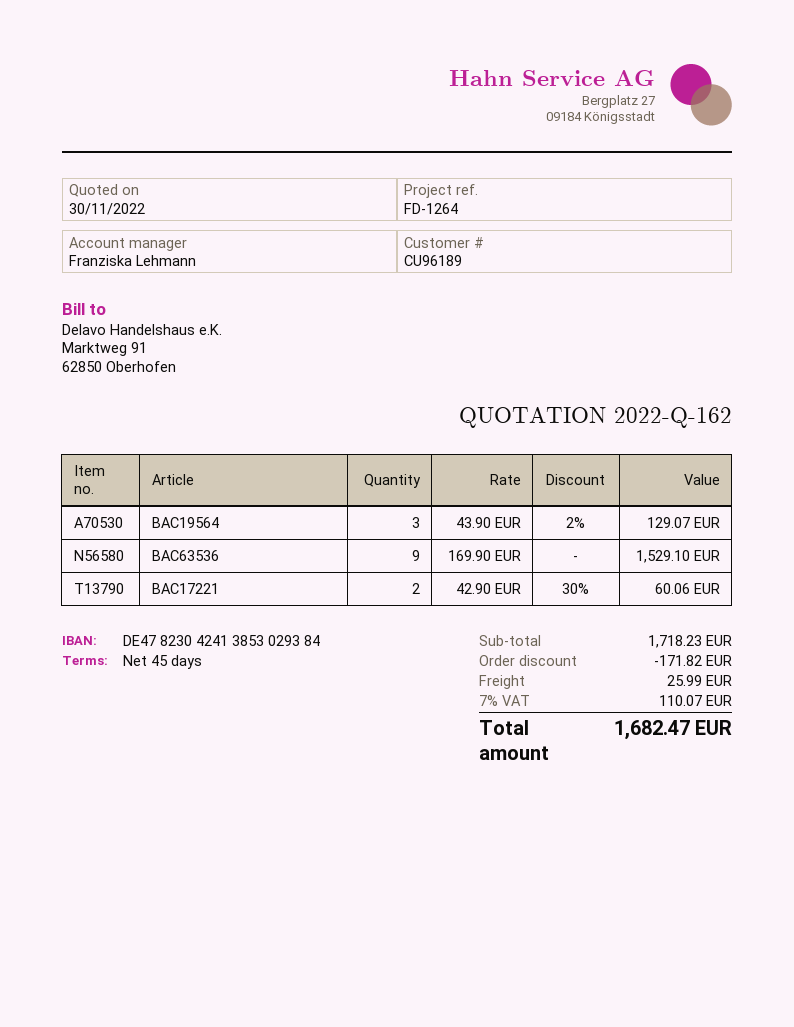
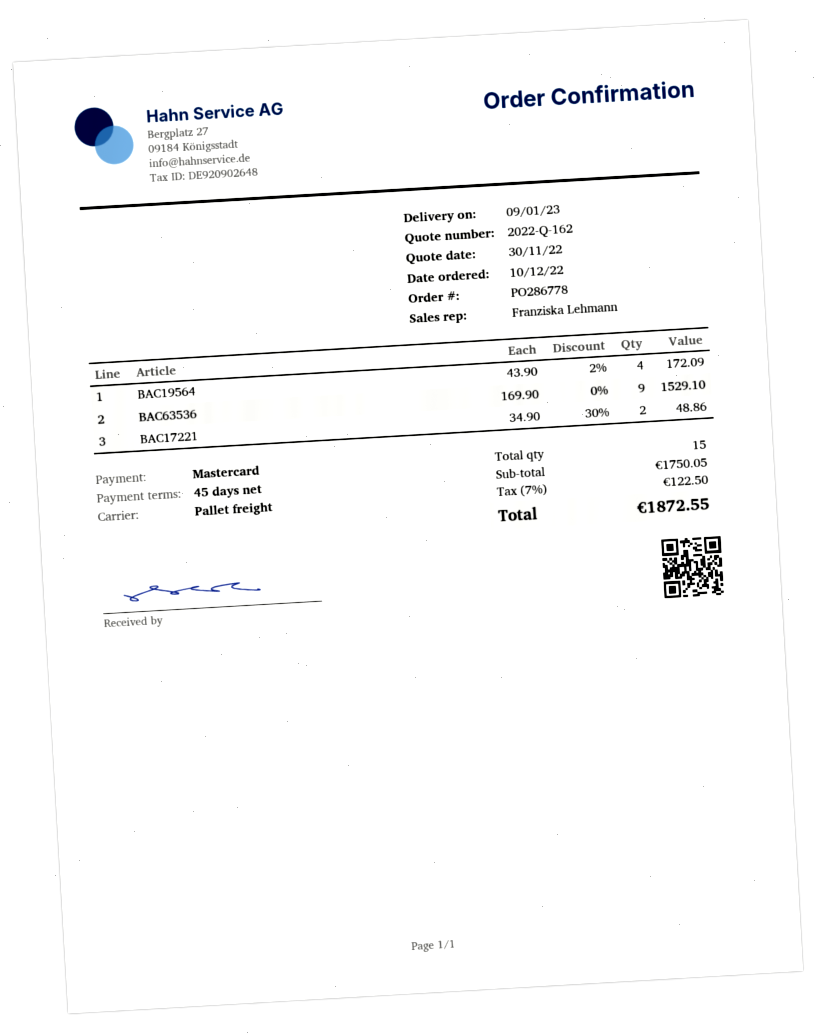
BAC19564: 3 x 43.90 - 2% = 129.07 -> 4 x 43.90 - 2% = 172.09
BAC17221: 2 x 42.90 - 30% = 60.06 -> 2 x 34.90 - 30% = 48.86
subtotal: 1718.23 -> 1750.05
discount: 171.82 -> none
shipping: 25.99 -> none
tax: 7% = 110.07 -> 7% = 122.50
total: 1682.47 -> 1872.55

